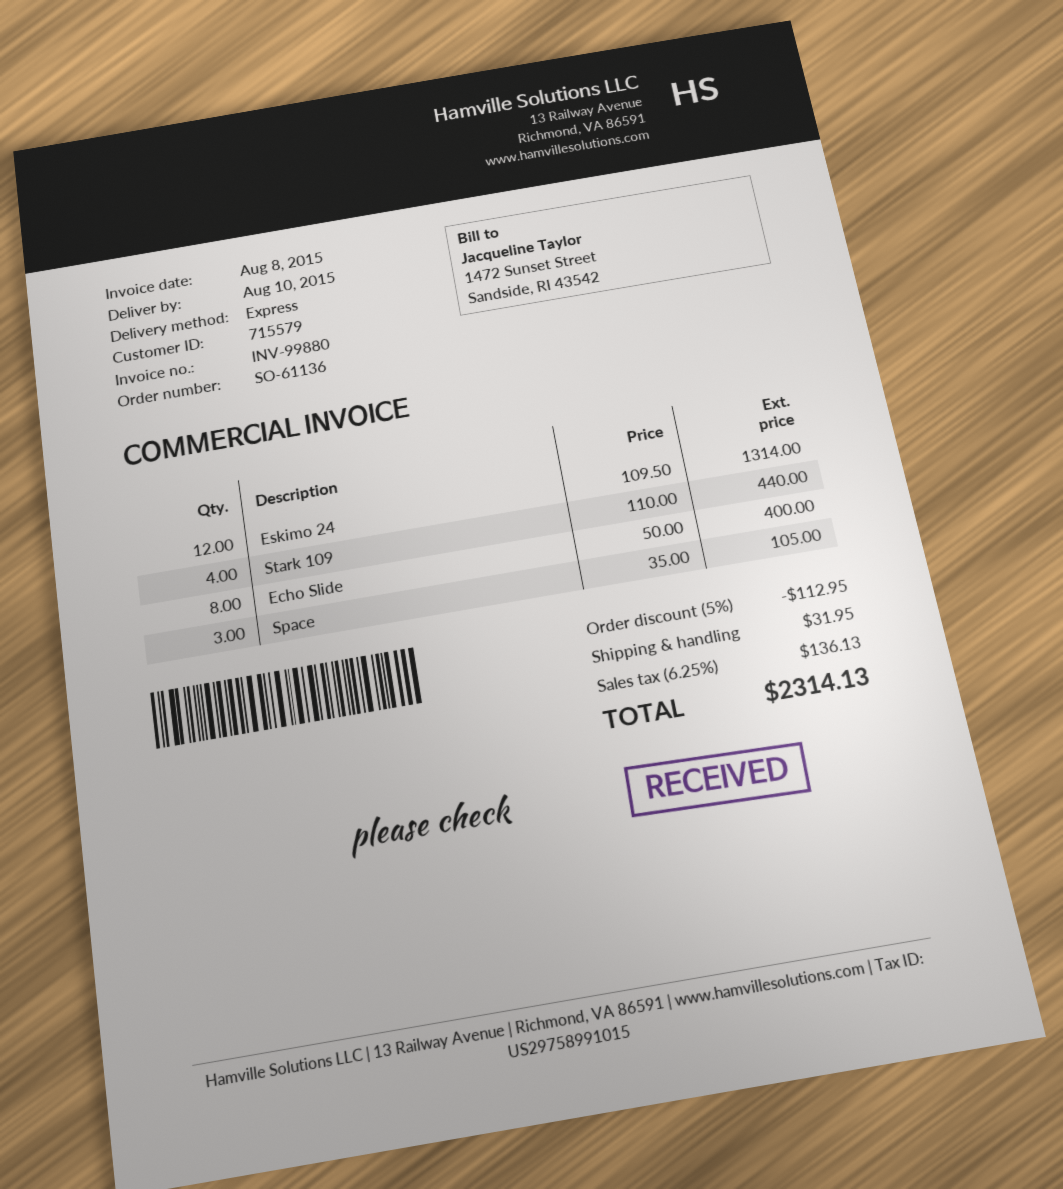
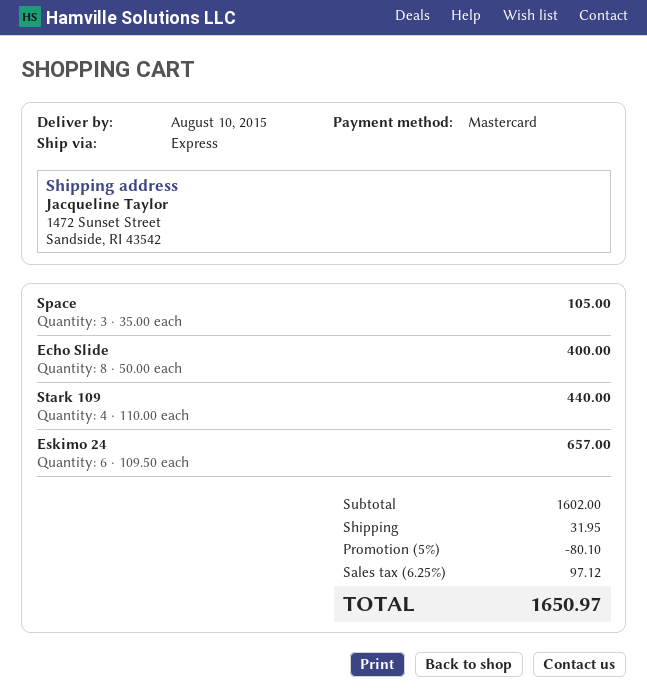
Eskimo 24: 12 x 109.50 = 1314.00 -> 6 x 109.50 = 657.00
discount: 5% = 112.95 -> 5% = 80.10
tax: 6.25% = 136.13 -> 6.25% = 97.12
total: 2314.13 -> 1650.97

